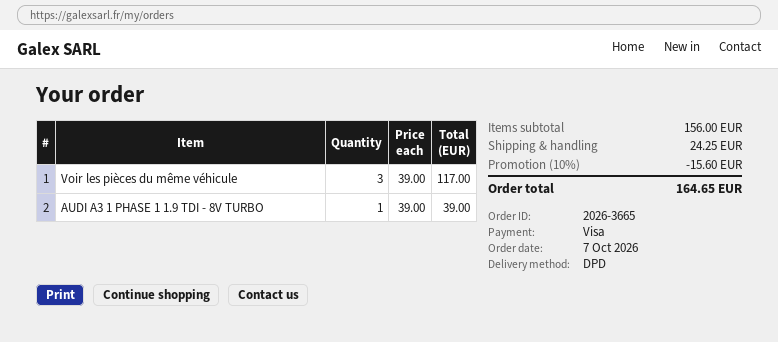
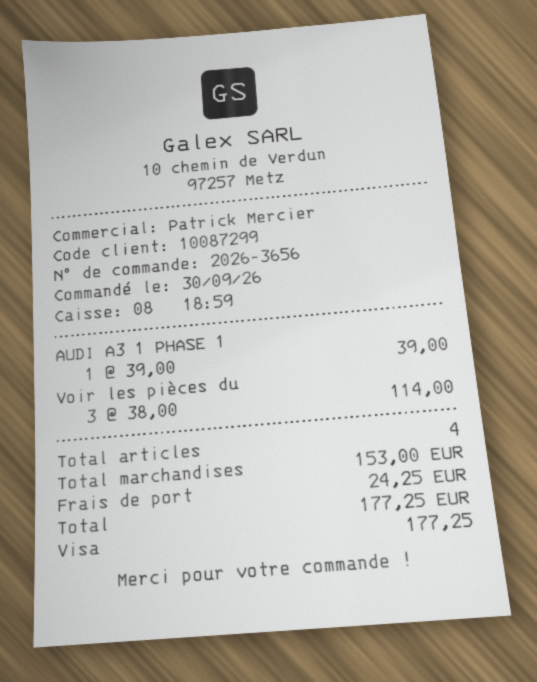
order number: 2026-3665 -> 2026-3656
order date: 2026-10-07 -> 2026-09-30
Voir les pièces du même véhicule: 3 x 39.00 = 117.00 -> 3 x 38.00 = 114.00
subtotal: 156.00 -> 153.00
discount: 10% = 15.60 -> none
total: 164.65 -> 177.25

